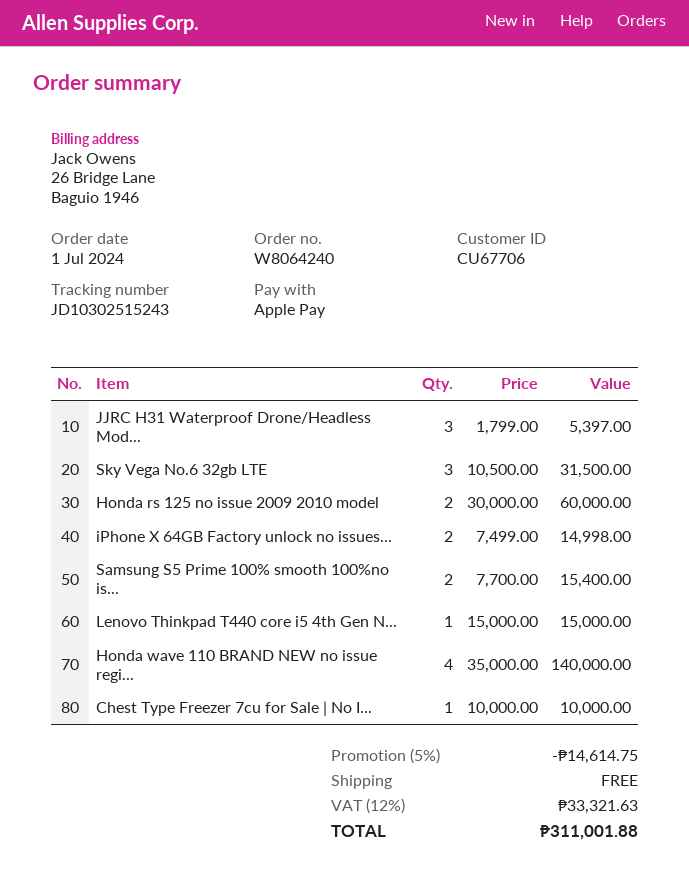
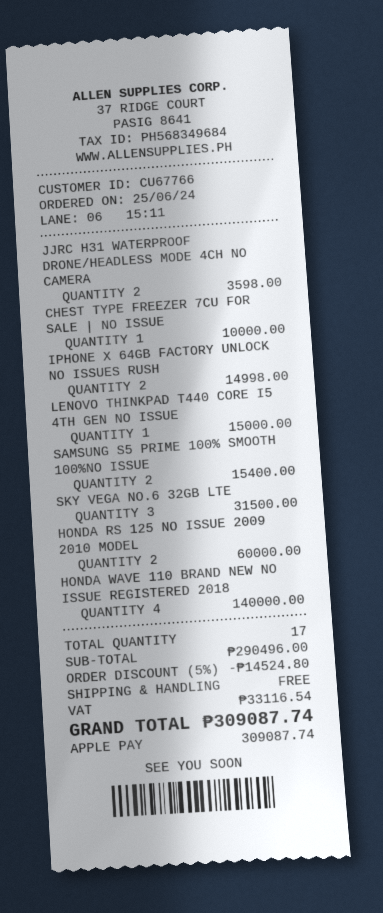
order date: 2024-07-01 -> 2024-06-25
customer number: CU67706 -> CU67766
JJRC H31 Waterproof Drone/Headless Mod...: 3 for 5397.00 -> 2 for 3598.00
discount: 5% = 14614.75 -> 5% = 14524.80
tax: 33321.63 -> 33116.54
total: 311001.88 -> 309087.74

